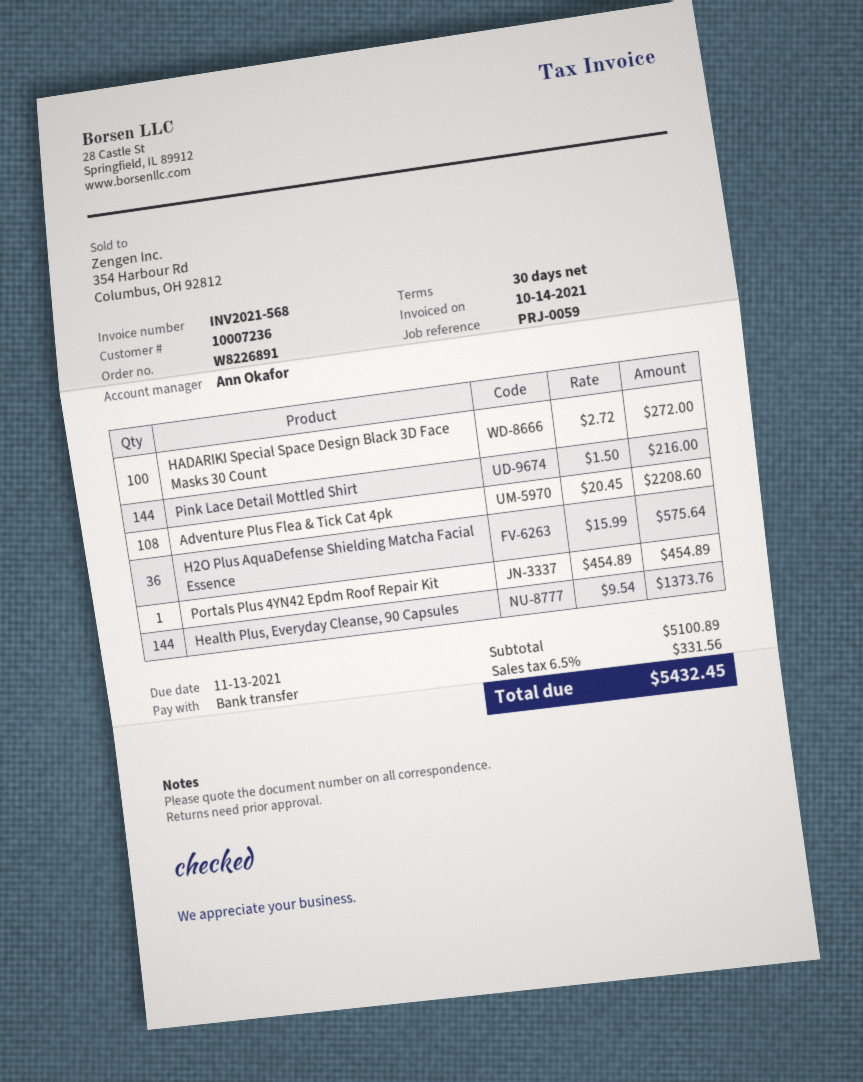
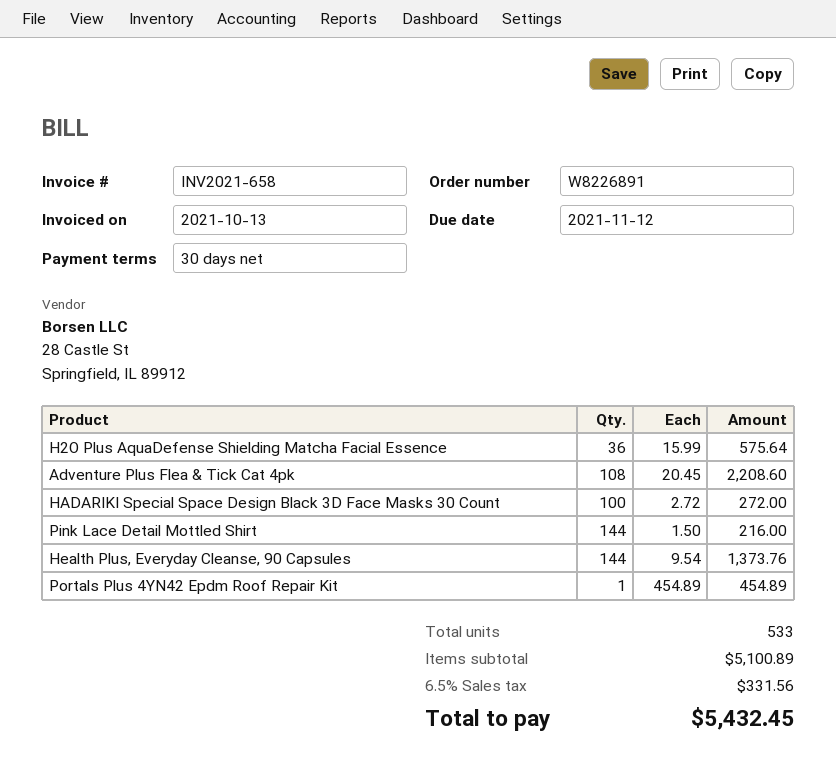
invoice number: INV2021-568 -> INV2021-658
invoice date: 2021-10-14 -> 2021-10-13
due date: 2021-11-13 -> 2021-11-12

